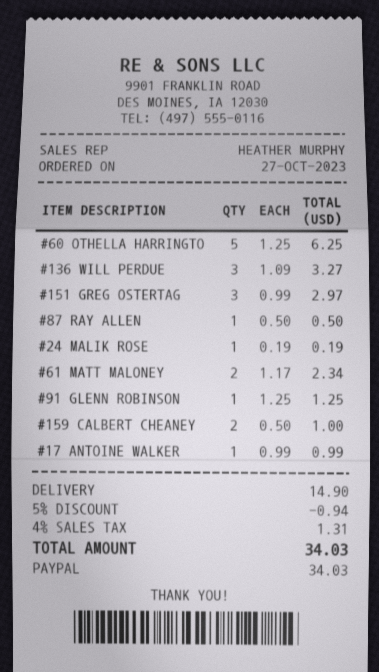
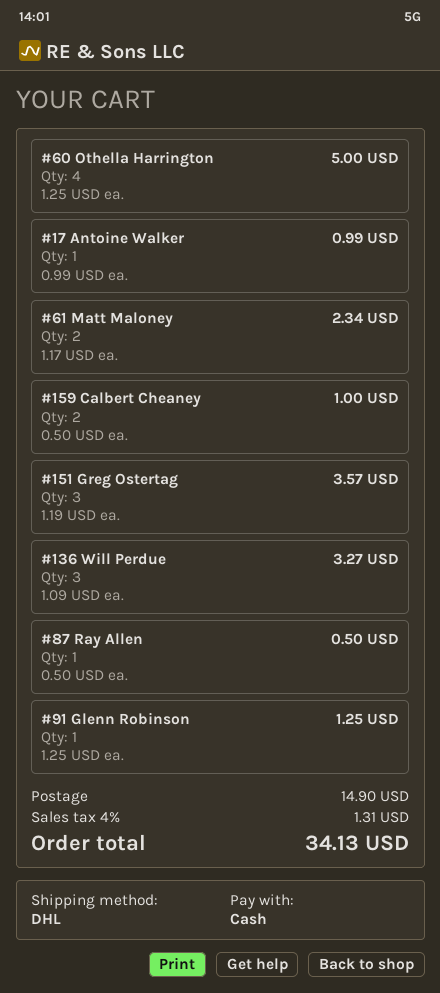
payment method: PayPal -> cash
#60 OTHELLA HARRINGTO: 5 x 1.25 = 6.25 -> 4 x 1.25 = 5.00
#151 GREG OSTERTAG: 3 x 0.99 = 2.97 -> 3 x 1.19 = 3.57
#24 MALIK ROSE: 1 x 0.19 = 0.19 -> none
discount: 5% = 0.94 -> none
total: 34.03 -> 34.13

